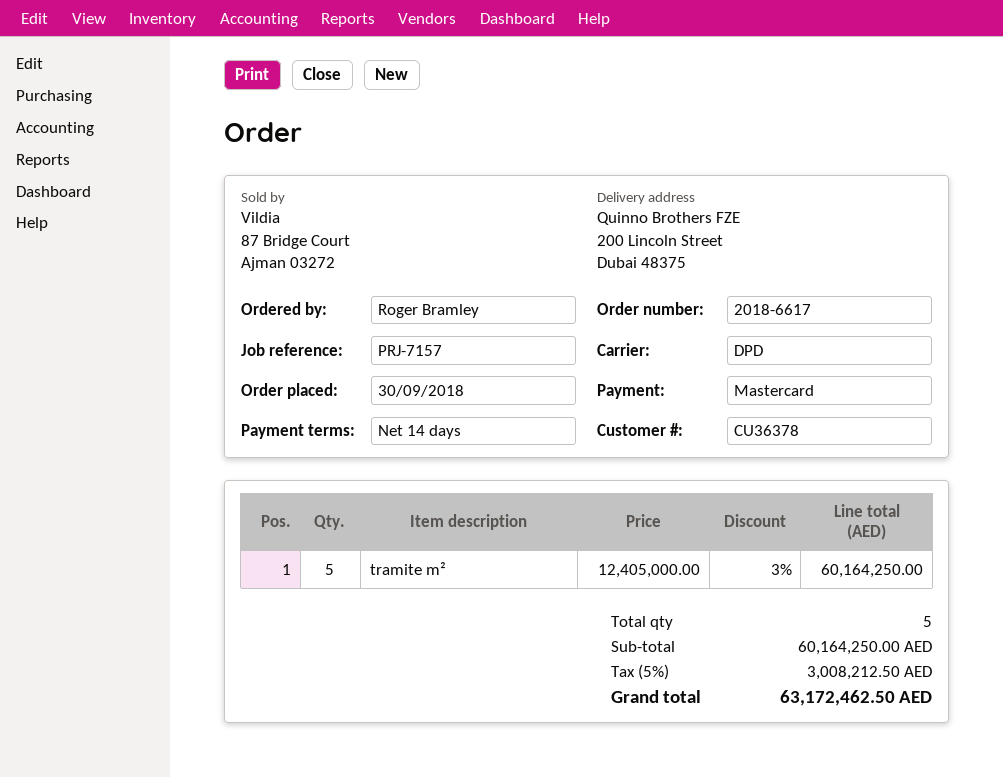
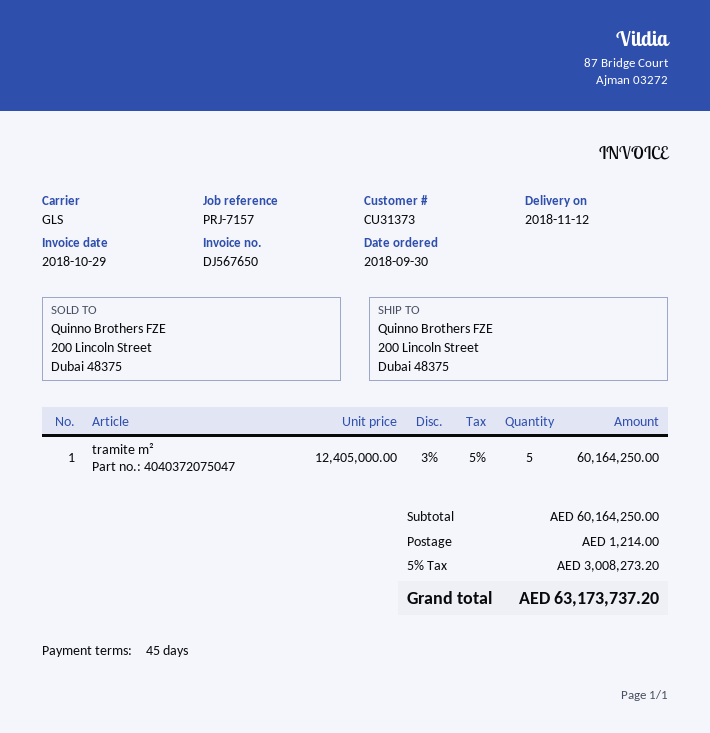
payment terms: 14 days -> 45 days
customer number: CU36378 -> CU31373
shipping method: DPD -> GLS
shipping: none -> 1214.00
tax: 5% = 3008212.50 -> 5% = 3008273.20
total: 63172462.50 -> 63173737.20

